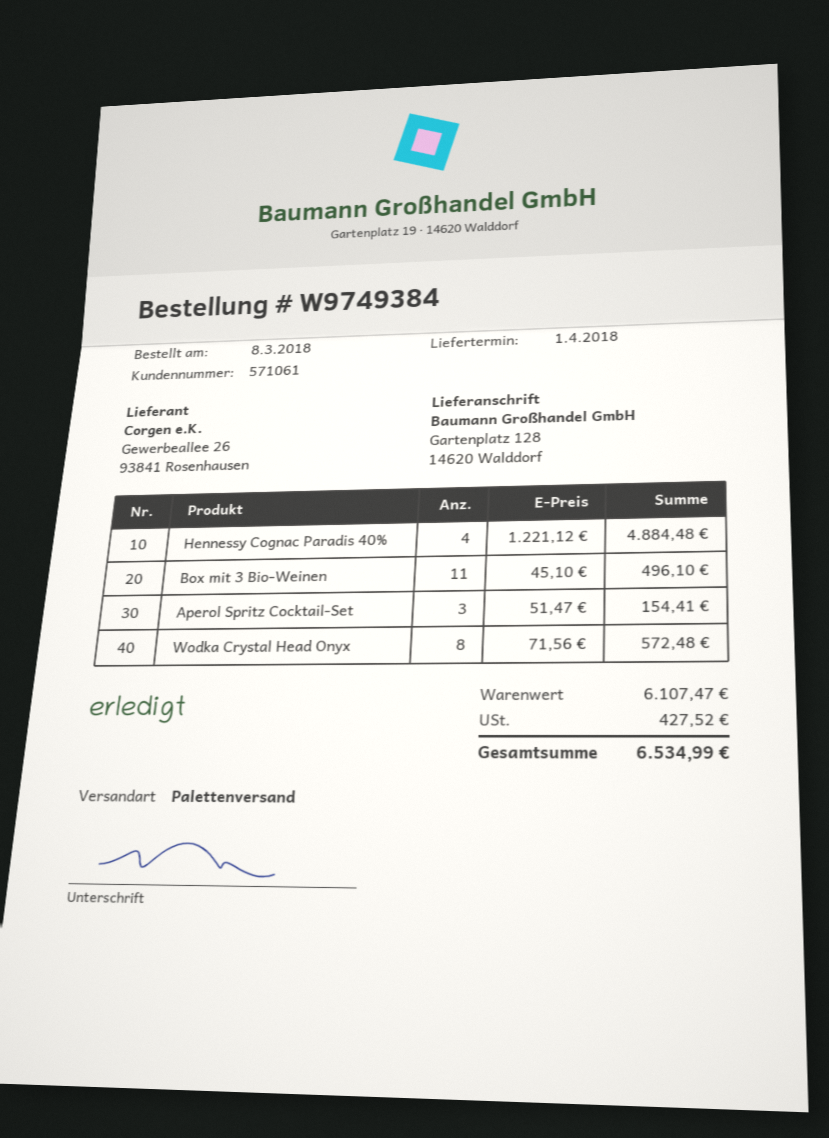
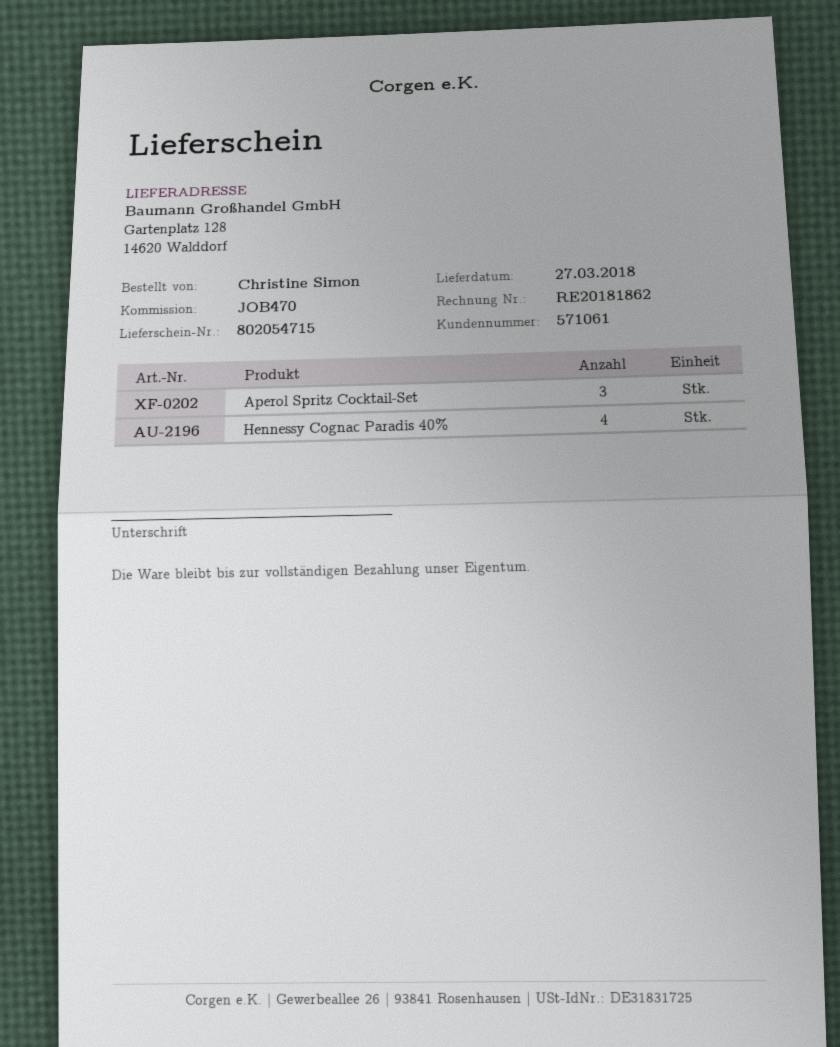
delivery date: 2018-04-01 -> 2018-03-27
Box mit 3 Bio-Weinen: 11 -> none
Wodka Crystal Head Onyx: 8 -> none

